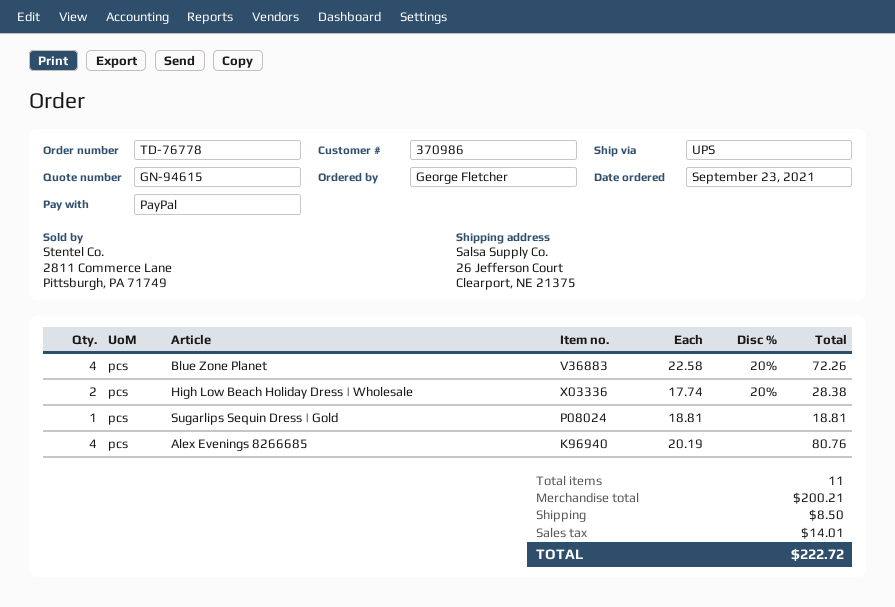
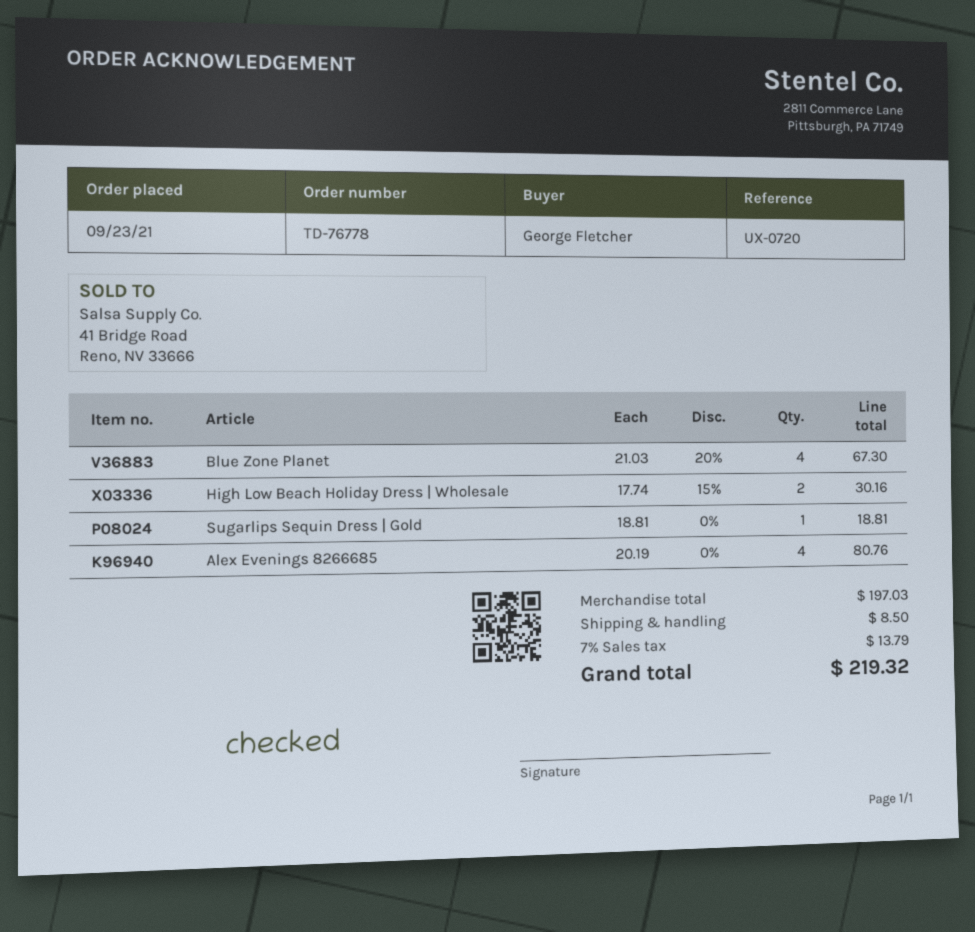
Blue Zone Planet: 4 x 22.58 - 20% = 72.26 -> 4 x 21.03 - 20% = 67.30
High Low Beach Holiday Dress | Wholesale: 2 x 17.74 - 20% = 28.38 -> 2 x 17.74 - 15% = 30.16
subtotal: 200.21 -> 197.03
tax: 14.01 -> 13.79
total: 222.72 -> 219.32

